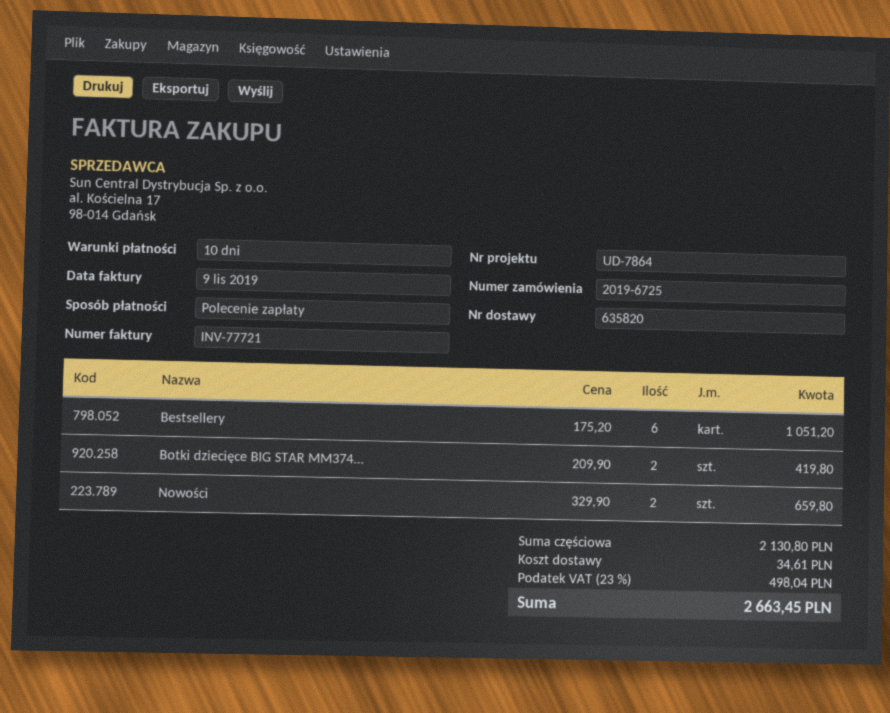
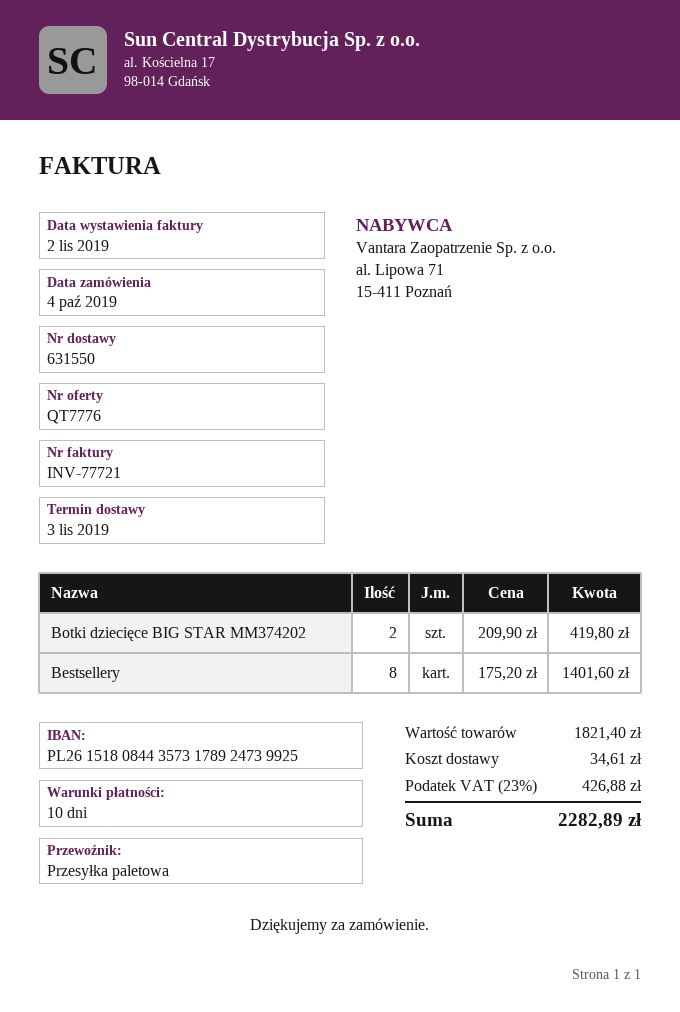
delivery note number: 635820 -> 631550
invoice date: 2019-11-09 -> 2019-11-02
Bestsellery: 6 x 175.20 = 1051.20 -> 8 x 175.20 = 1401.60
Nowości: 2 x 329.90 = 659.80 -> none
subtotal: 2130.80 -> 1821.40
tax: 23% = 498.04 -> 23% = 426.88
total: 2663.45 -> 2282.89

